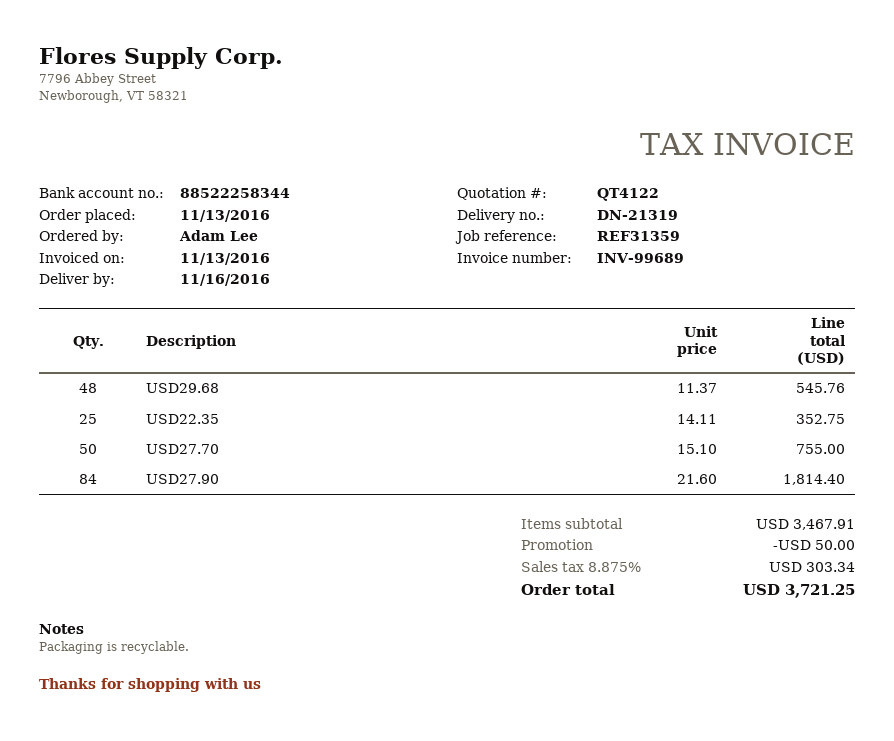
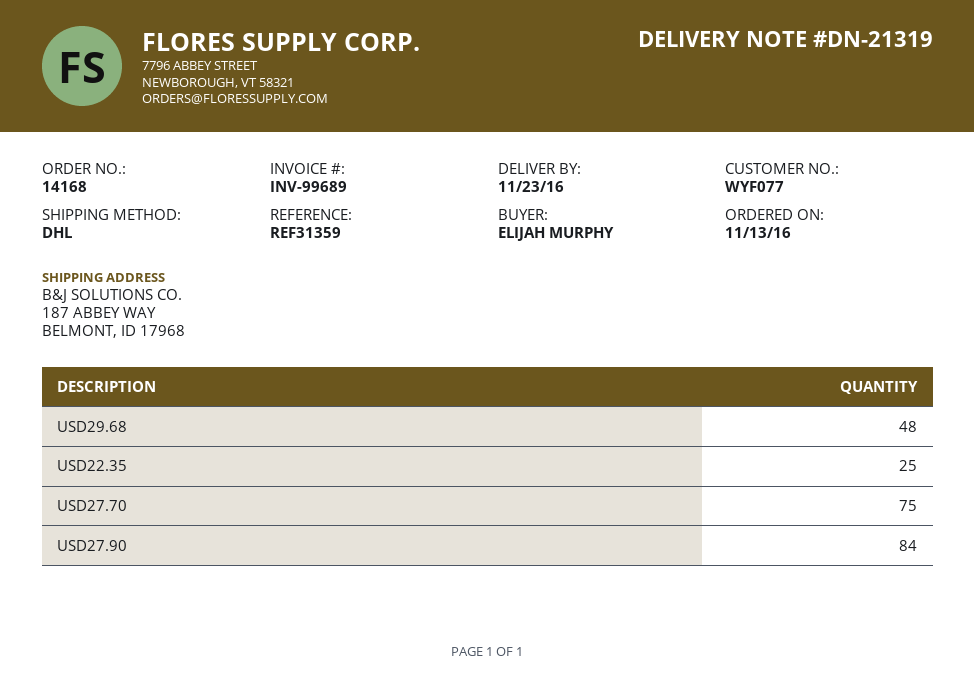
delivery date: 2016-11-16 -> 2016-11-23
ordered by: Adam Lee -> ELIJAH MURPHY
USD27.70: 50 -> 75

